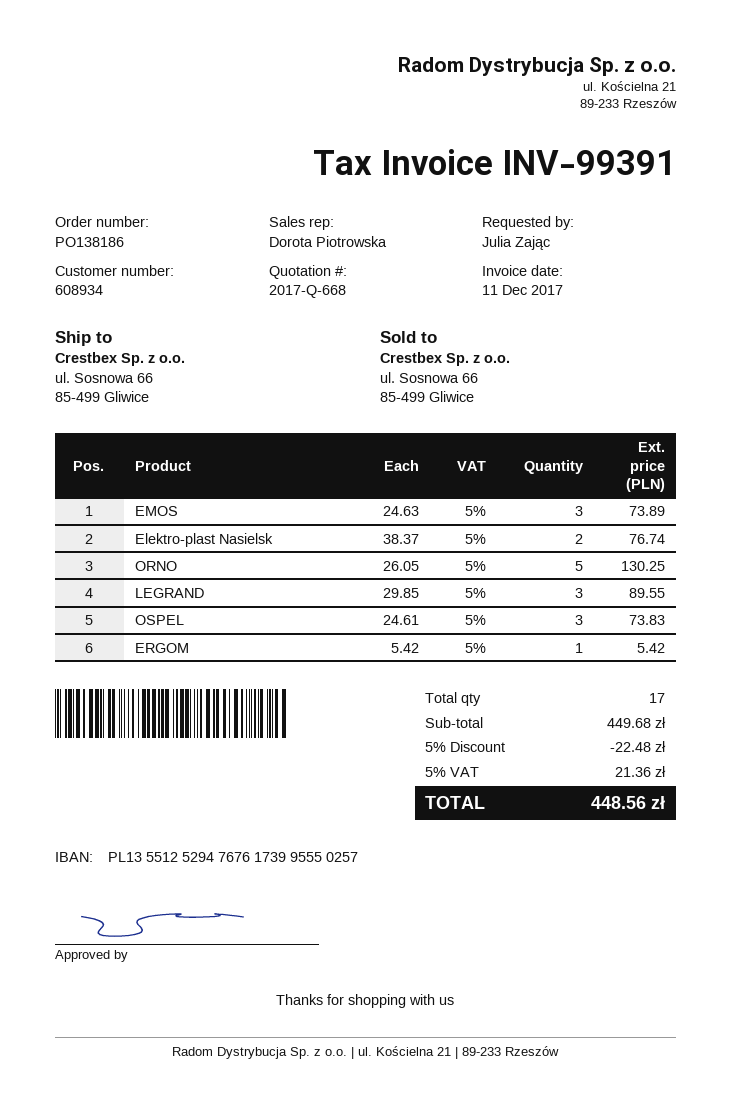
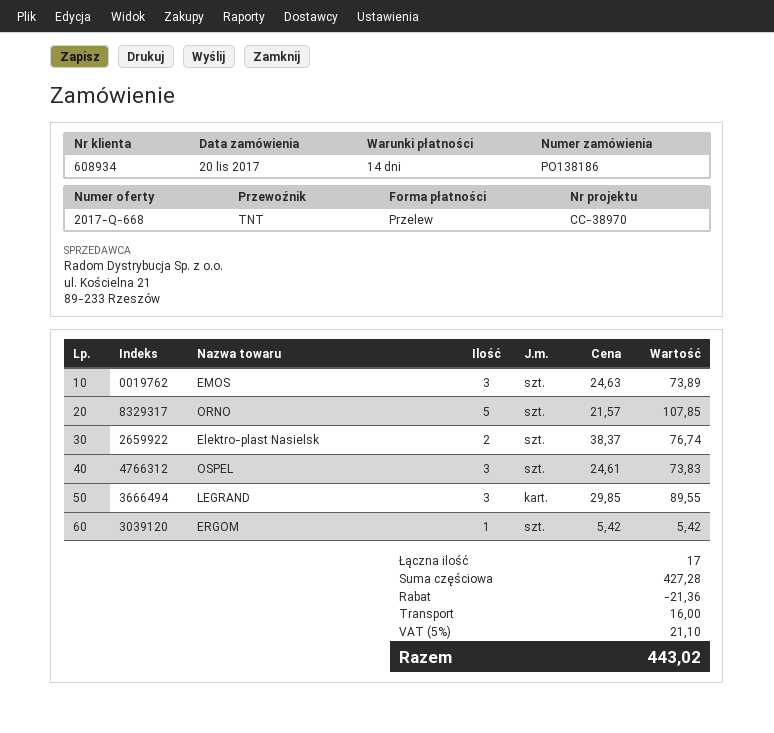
ORNO: 5 x 26.05 = 130.25 -> 5 x 21.57 = 107.85
subtotal: 449.68 -> 427.28
discount: 22.48 -> 21.36
shipping: none -> 16.00
tax: 5% = 21.36 -> 5% = 21.10
total: 448.56 -> 443.02

